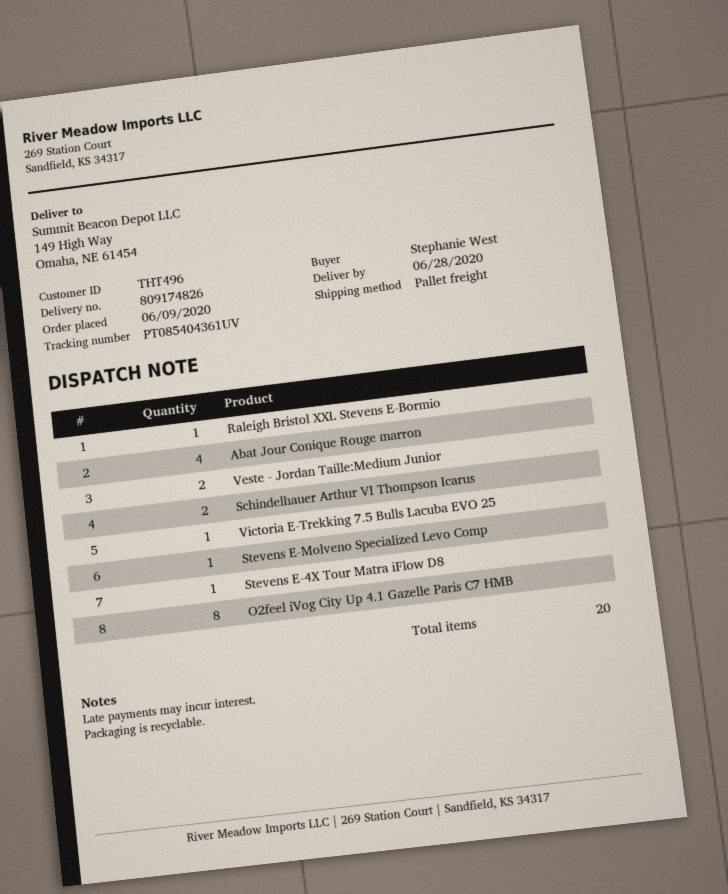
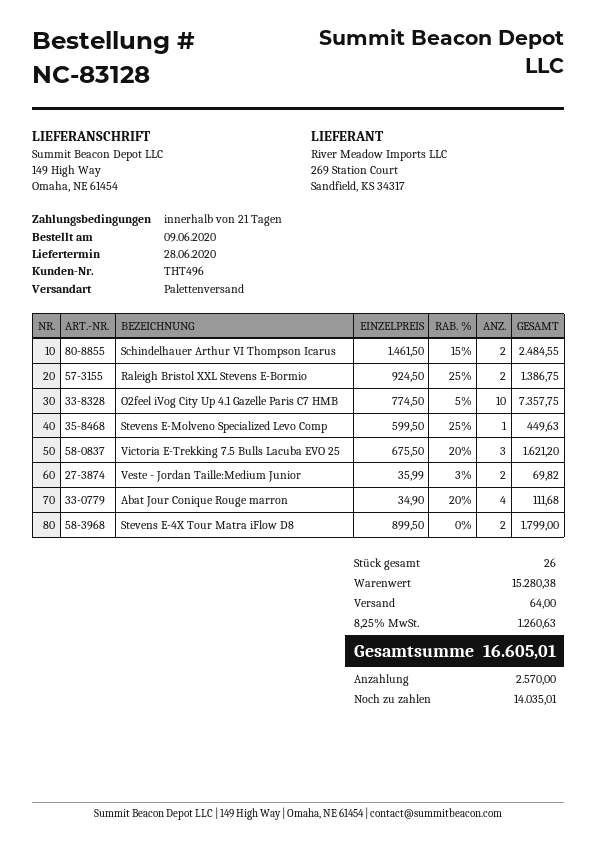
Raleigh Bristol XXL Stevens E-Bormio: 1 -> 2
Victoria E-Trekking 7.5 Bulls Lacuba EVO 25: 1 -> 3
Stevens E-4X Tour Matra iFlow D8: 1 -> 2
O2feel iVog City Up 4.1 Gazelle Paris C7 HMB: 8 -> 10
total quantity: 20 -> 26

